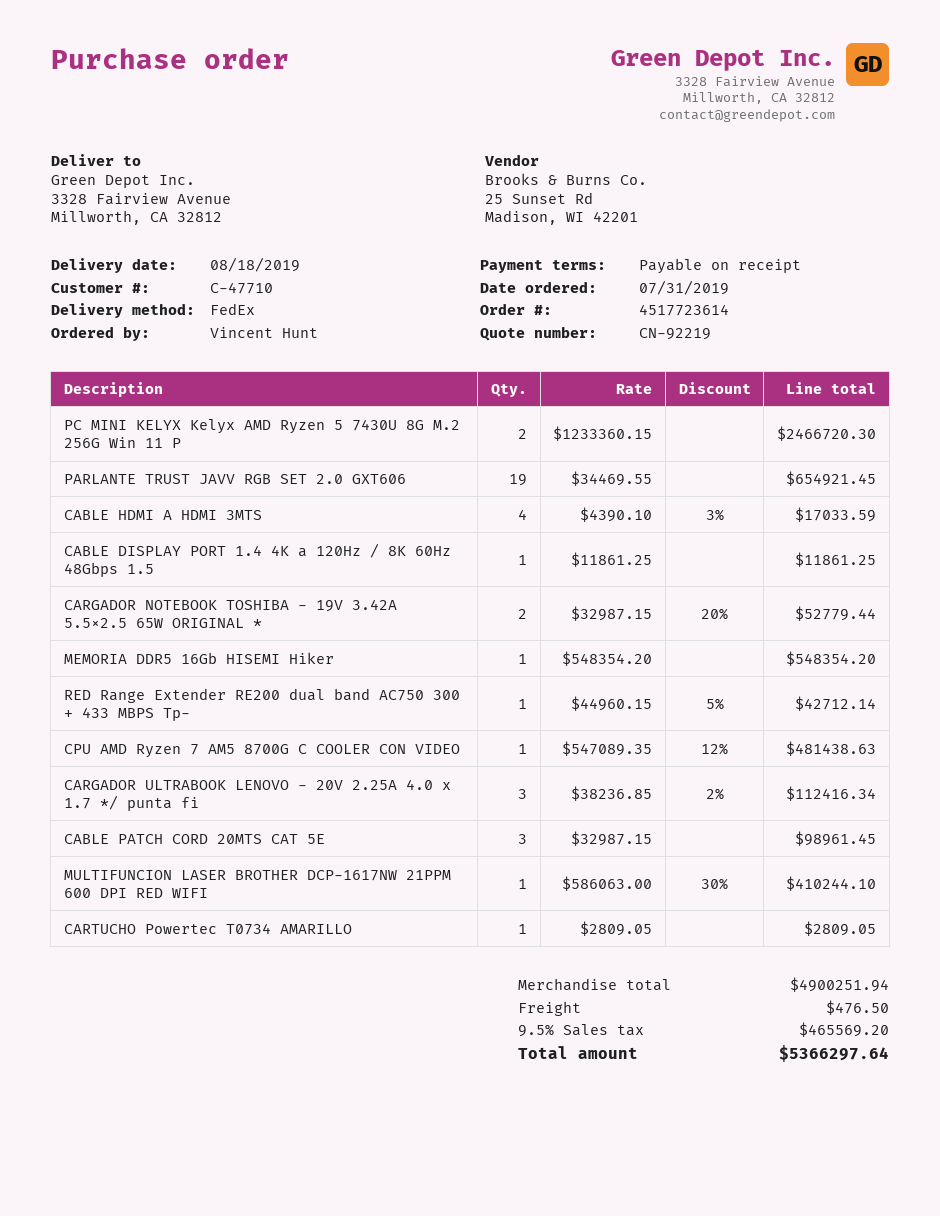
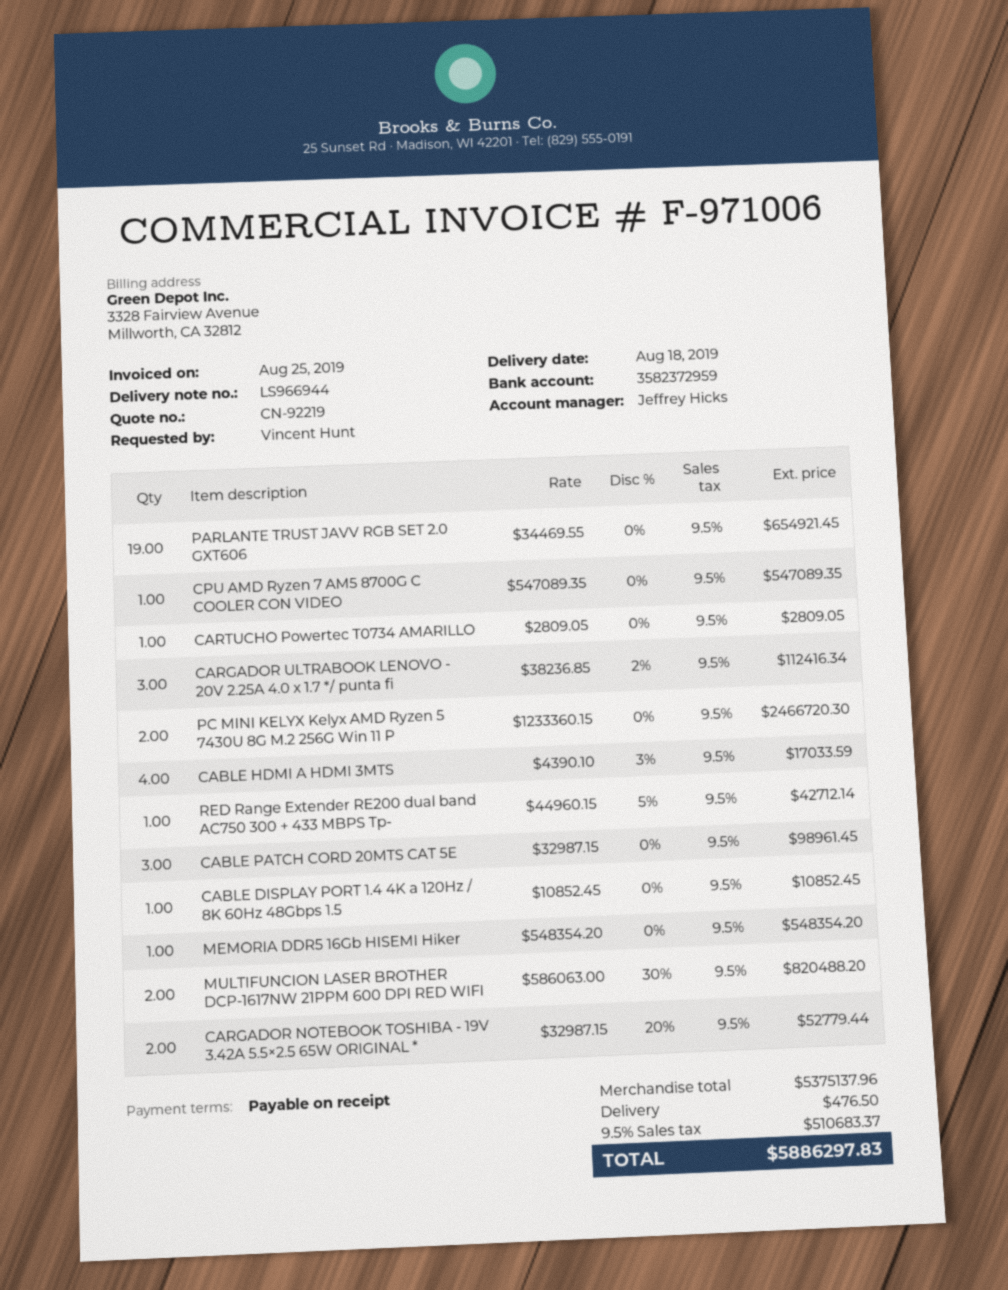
CABLE DISPLAY PORT 1.4 4K a 120Hz / 8K 60Hz 48Gbps 1.5: 1 x 11861.25 = 11861.25 -> 1 x 10852.45 = 10852.45
CPU AMD Ryzen 7 AM5 8700G C COOLER CON VIDEO: 1 x 547089.35 - 12% = 481438.63 -> 1 x 547089.35 = 547089.35
MULTIFUNCION LASER BROTHER DCP-1617NW 21PPM 600 DPI RED WIFI: 1 x 586063.00 - 30% = 410244.10 -> 2 x 586063.00 - 30% = 820488.20
subtotal: 4900251.94 -> 5375137.96
tax: 9.5% = 465569.20 -> 9.5% = 510683.37
total: 5366297.64 -> 5886297.83

